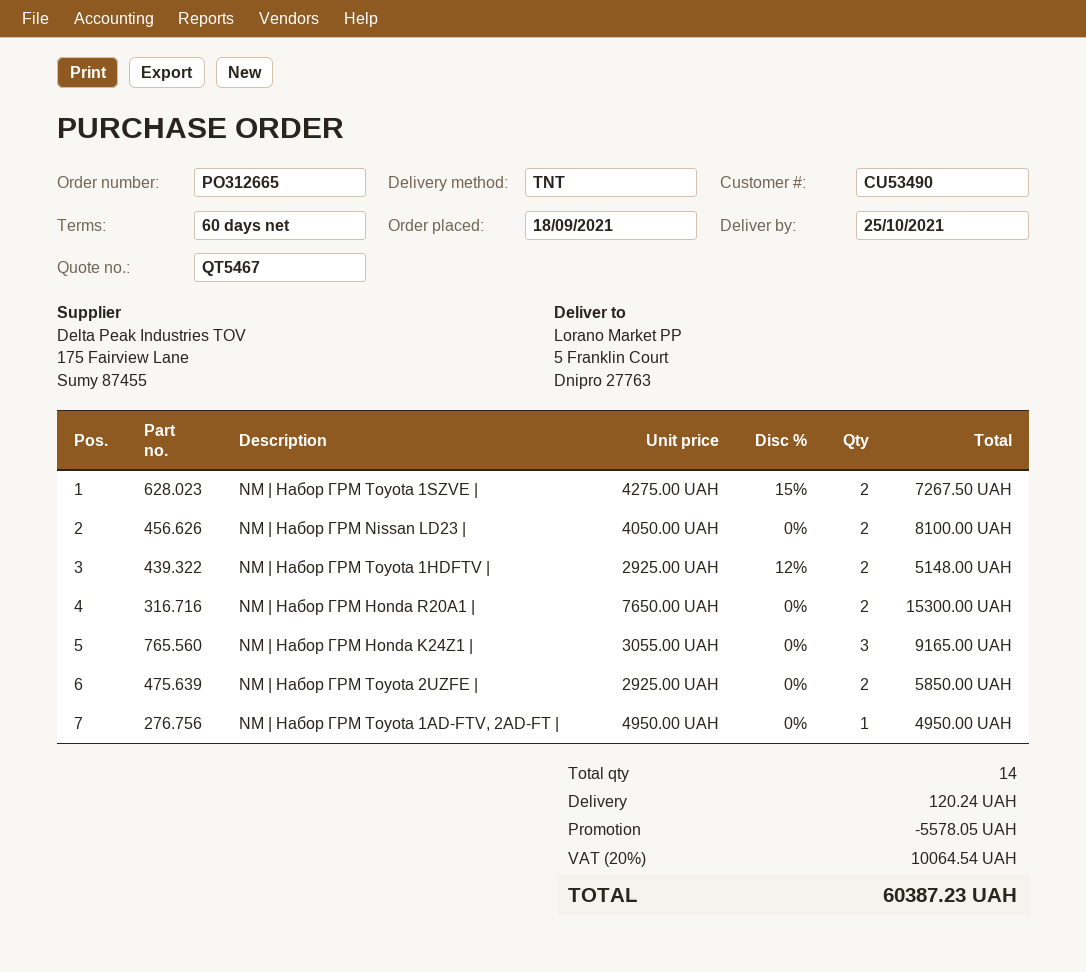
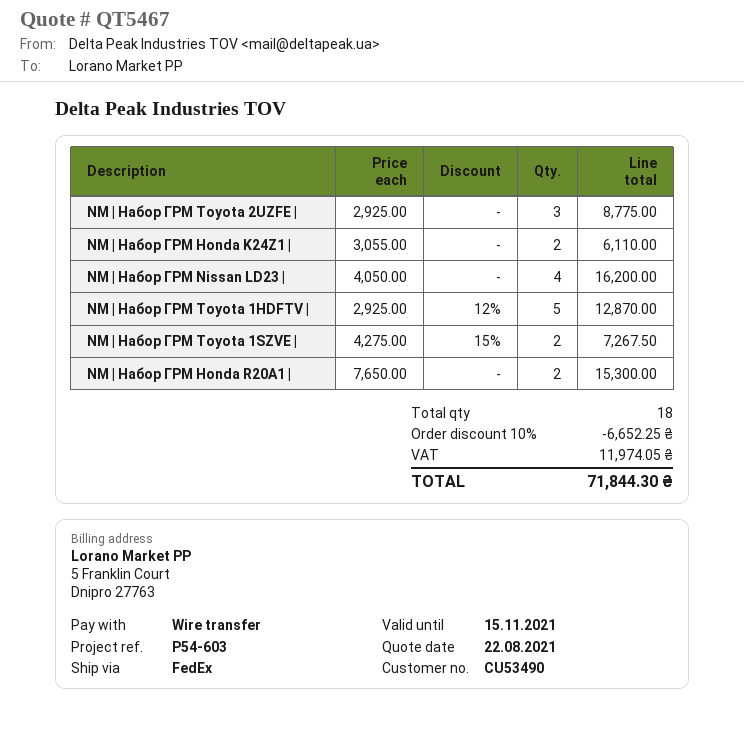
shipping method: TNT -> FedEx
NM | Набор ГРМ Nissan LD23 |: 2 x 4050.00 = 8100.00 -> 4 x 4050.00 = 16200.00
NM | Набор ГРМ Toyota 1HDFTV |: 2 x 2925.00 - 12% = 5148.00 -> 5 x 2925.00 - 12% = 12870.00
NM | Набор ГРМ Honda K24Z1 |: 3 x 3055.00 = 9165.00 -> 2 x 3055.00 = 6110.00
NM | Набор ГРМ Toyota 2UZFE |: 2 x 2925.00 = 5850.00 -> 3 x 2925.00 = 8775.00
NM | Набор ГРМ Toyota 1AD-FTV, 2AD-FT |: 1 x 4950.00 = 4950.00 -> none
total quantity: 14 -> 18
discount: 5578.05 -> 6652.25
shipping: 120.24 -> none
tax: 10064.54 -> 11974.05
total: 60387.23 -> 71844.30

